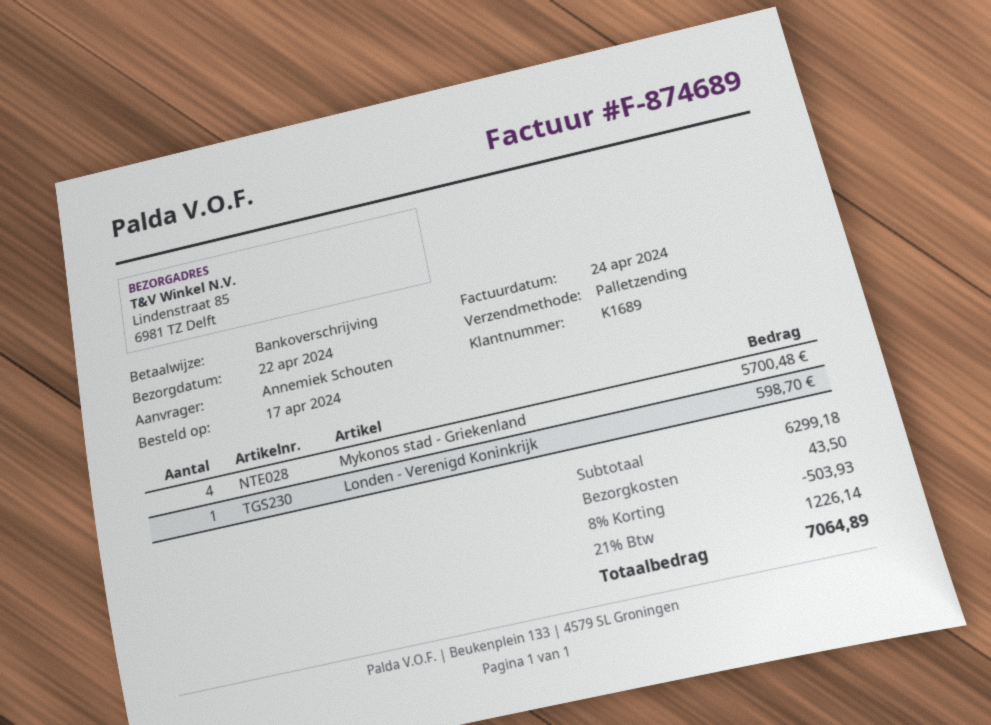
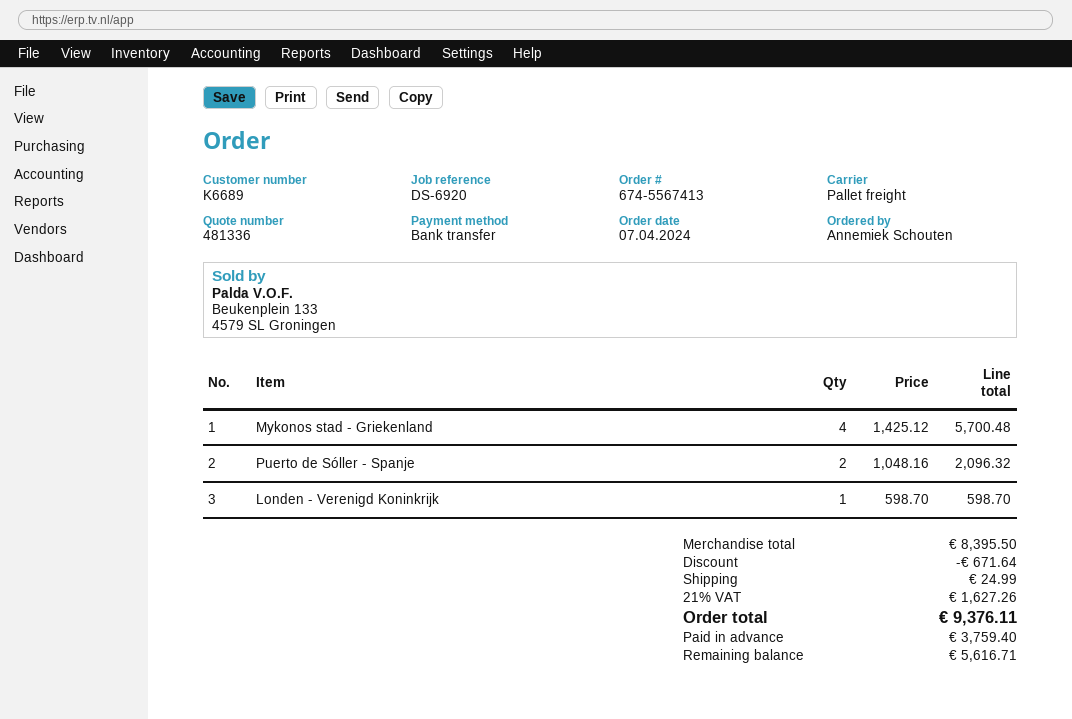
order date: 2024-04-17 -> 2024-04-07
customer number: K1689 -> K6689
Puerto de Sóller - Spanje: none -> 2 for 2096.32
subtotal: 6299.18 -> 8395.50
discount: 503.93 -> 671.64
shipping: 43.50 -> 24.99
tax: 21% = 1226.14 -> 21% = 1627.26
total: 7064.89 -> 9376.11

